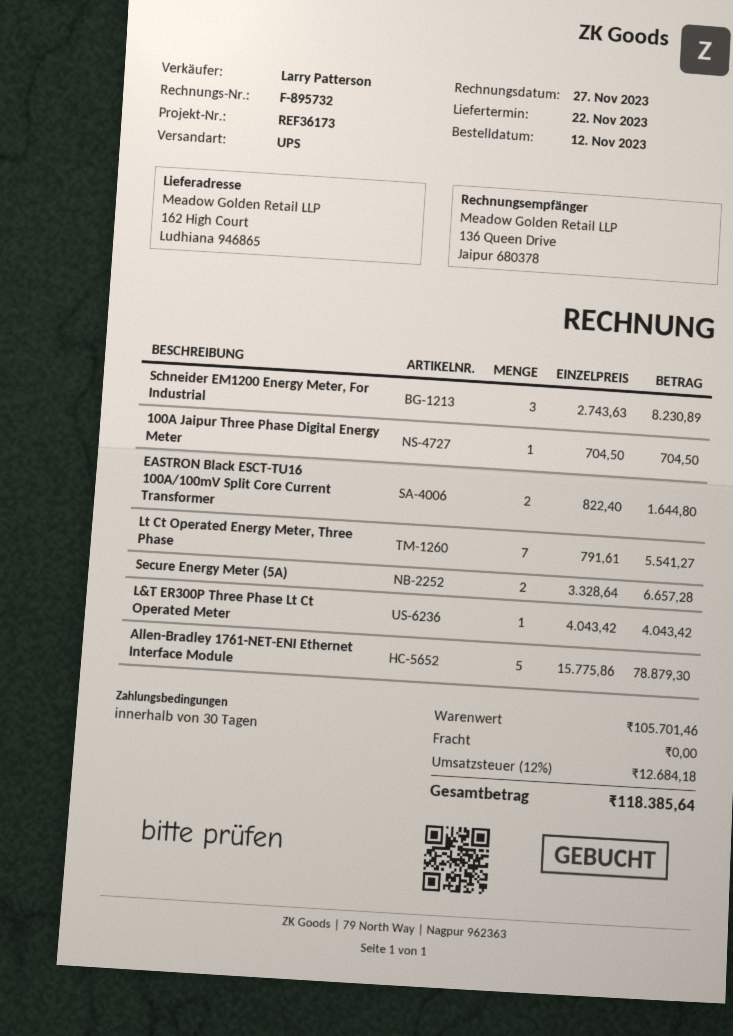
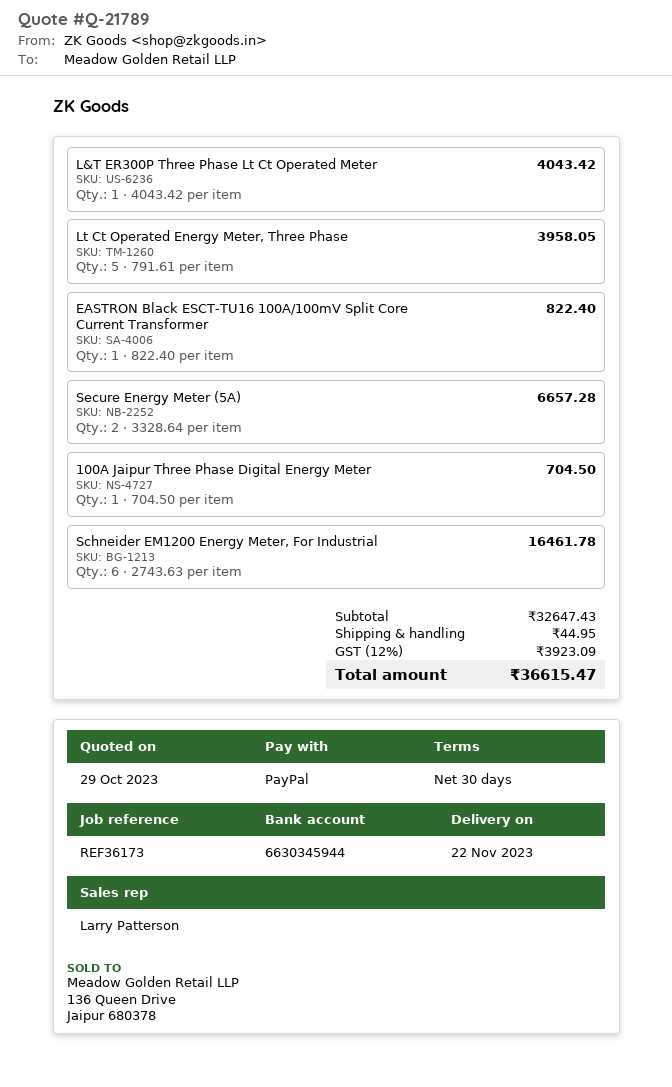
Schneider EM1200 Energy Meter, For Industrial: 3 x 2743.63 = 8230.89 -> 6 x 2743.63 = 16461.78
EASTRON Black ESCT-TU16 100A/100mV Split Core Current Transformer: 2 x 822.40 = 1644.80 -> 1 x 822.40 = 822.40
Lt Ct Operated Energy Meter, Three Phase: 7 x 791.61 = 5541.27 -> 5 x 791.61 = 3958.05
Allen-Bradley 1761-NET-ENI Ethernet Interface Module: 5 x 15775.86 = 78879.30 -> none
subtotal: 105701.46 -> 32647.43
shipping: 0.00 -> 44.95
tax: 12% = 12684.18 -> 12% = 3923.09
total: 118385.64 -> 36615.47

